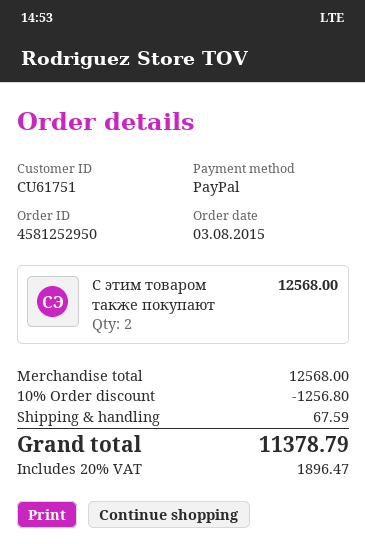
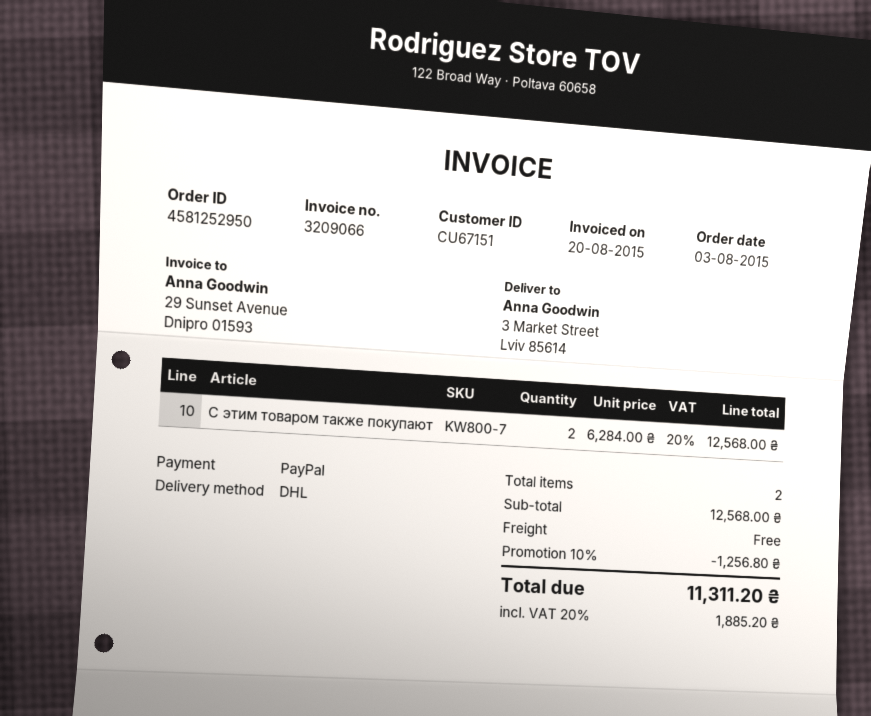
customer number: CU61751 -> CU67151
shipping: 67.59 -> 0.00
tax: 20% = 1896.47 -> 20% = 1885.20
total: 11378.79 -> 11311.20

